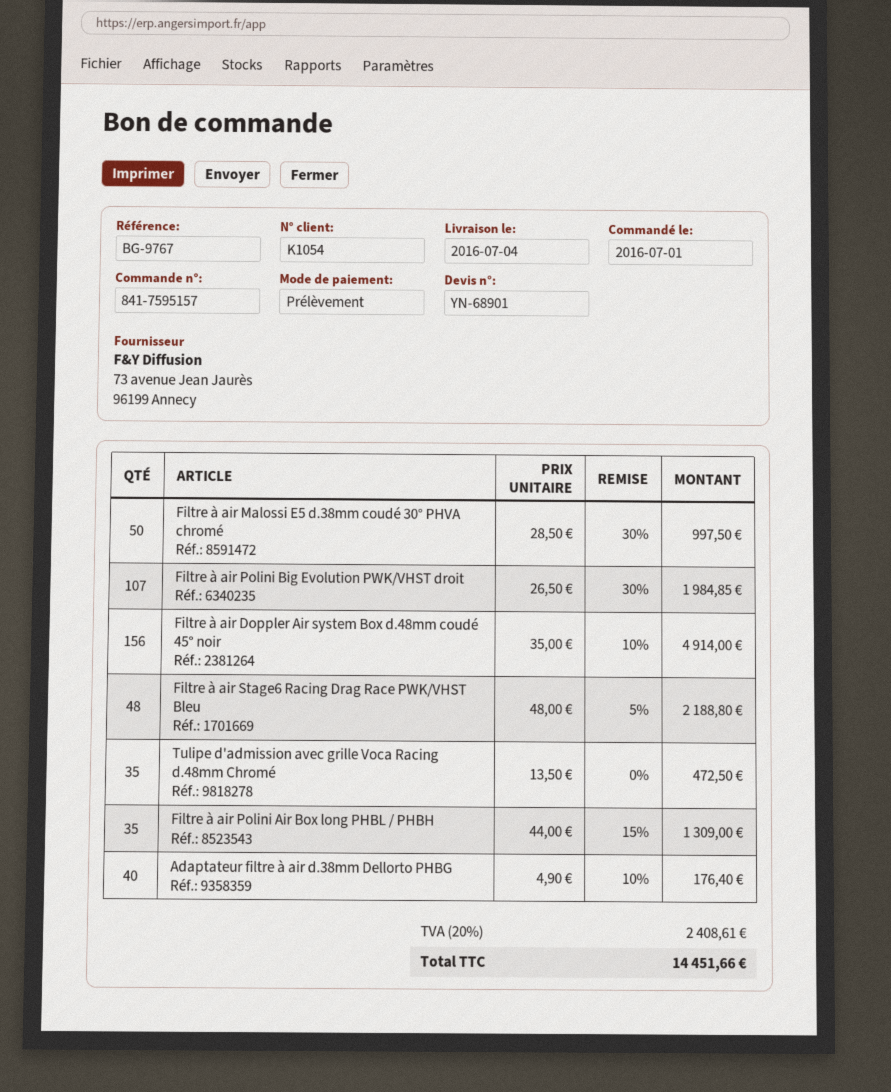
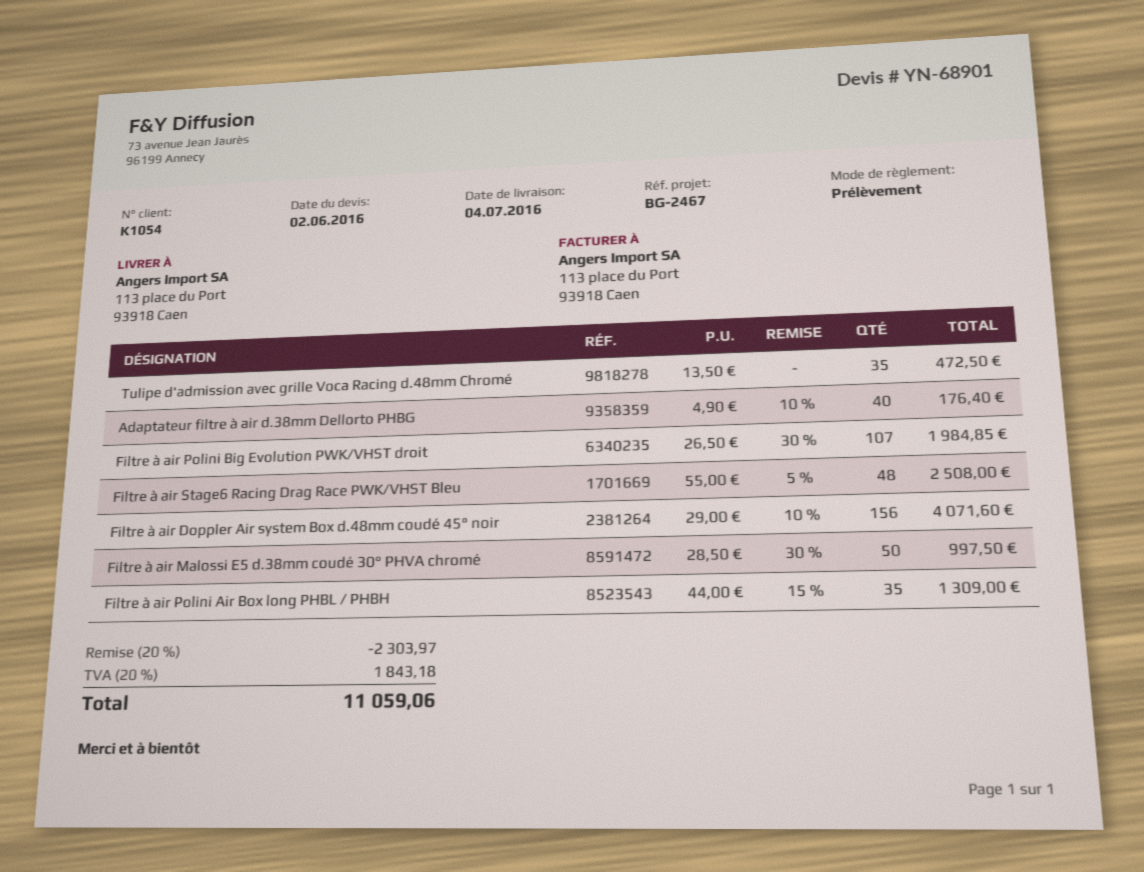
reference: BG-9767 -> BG-2467
Filtre à air Doppler Air system Box d.48mm coudé 45° noir: 156 x 35.00 - 10% = 4914.00 -> 156 x 29.00 - 10% = 4071.60
Filtre à air Stage6 Racing Drag Race PWK/VHST Bleu: 48 x 48.00 - 5% = 2188.80 -> 48 x 55.00 - 5% = 2508.00
discount: none -> 20% = 2303.97
tax: 20% = 2408.61 -> 20% = 1843.18
total: 14451.66 -> 11059.06

